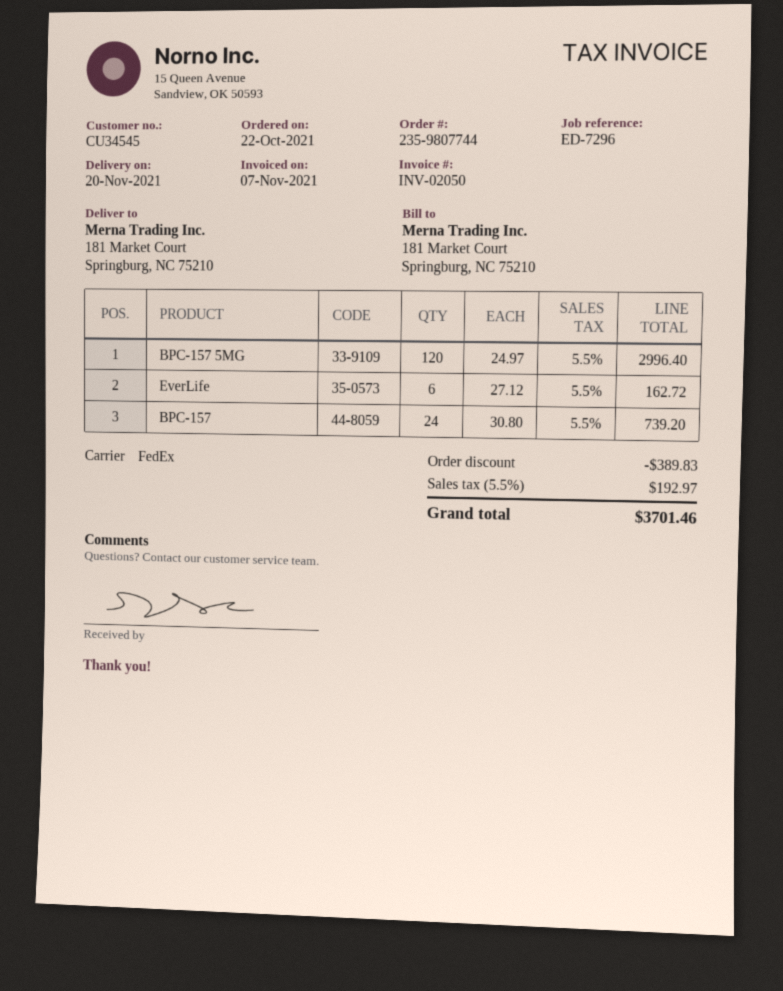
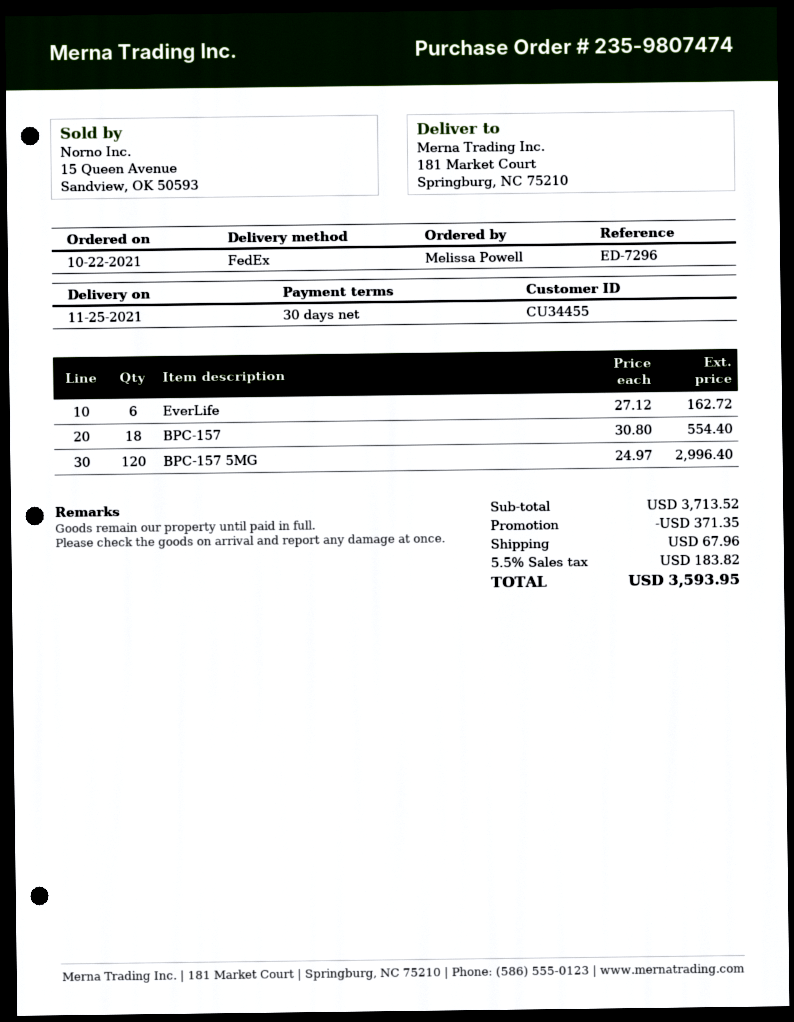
order number: 235-9807744 -> 235-9807474
delivery date: 2021-11-20 -> 2021-11-25
customer number: CU34545 -> CU34455
BPC-157: 24 x 30.80 = 739.20 -> 18 x 30.80 = 554.40
discount: 389.83 -> 371.35
shipping: none -> 67.96
tax: 5.5% = 192.97 -> 5.5% = 183.82
total: 3701.46 -> 3593.95

